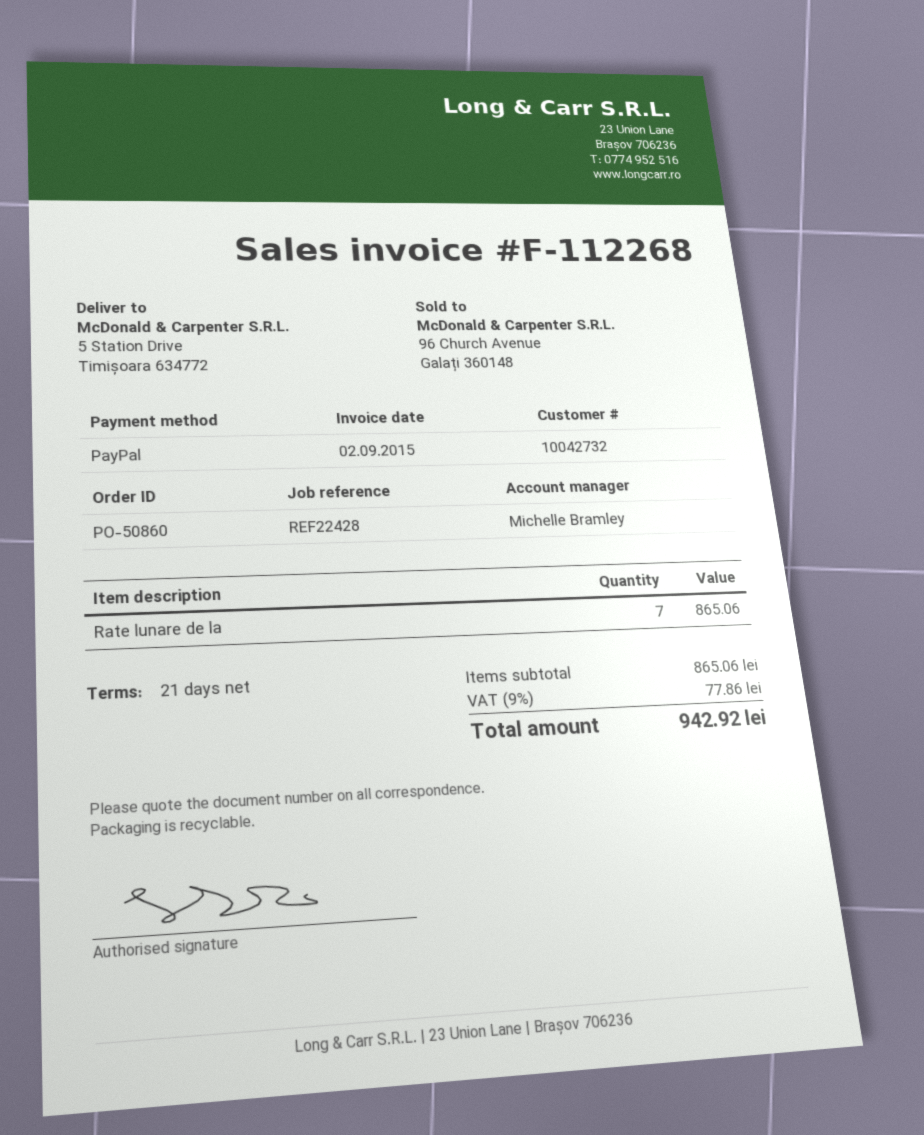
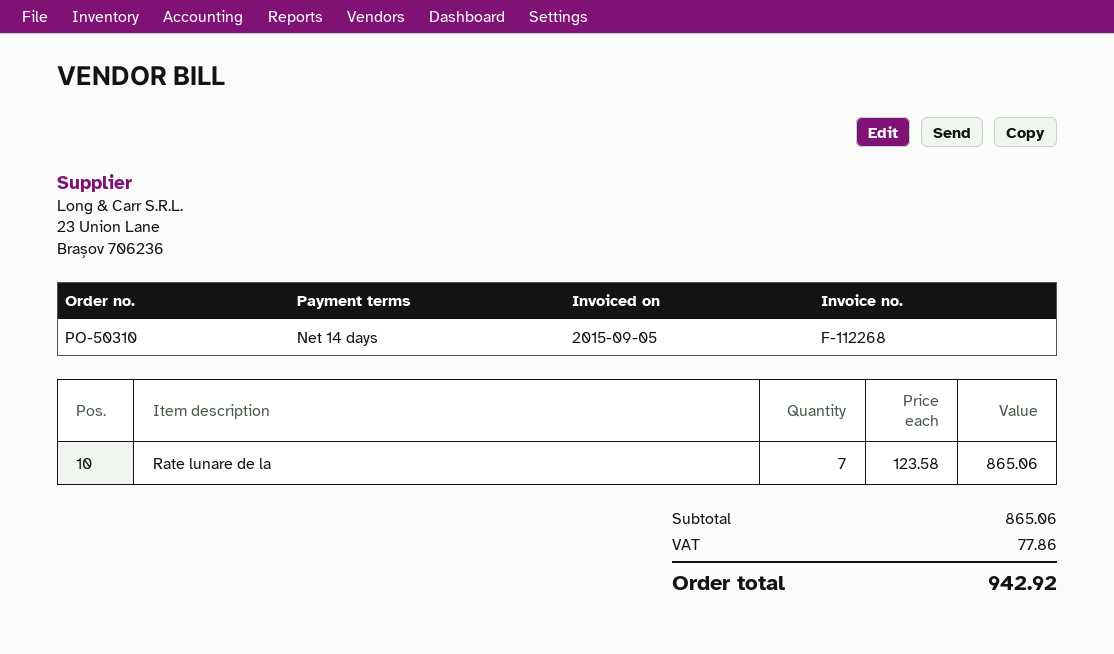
order number: PO-50860 -> PO-50310
invoice date: 2015-09-02 -> 2015-09-05
payment terms: 21 days -> 14 days

